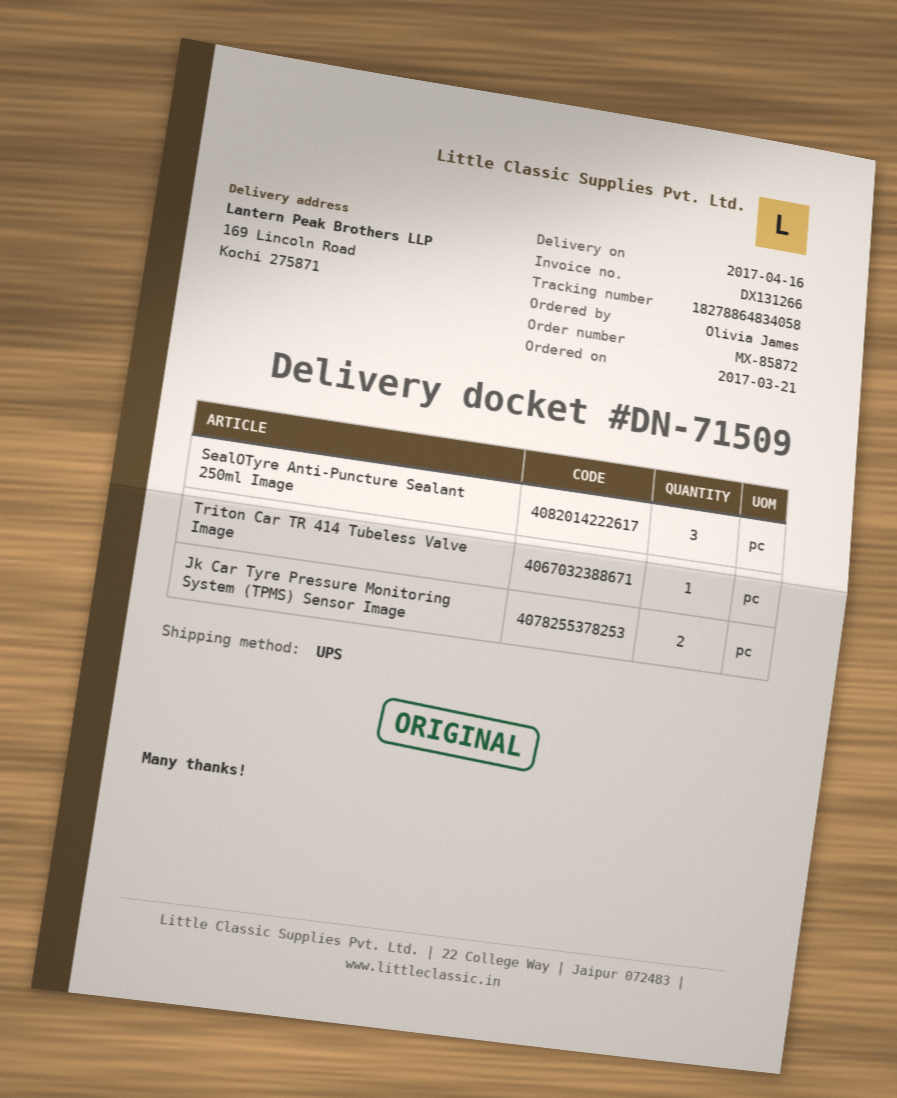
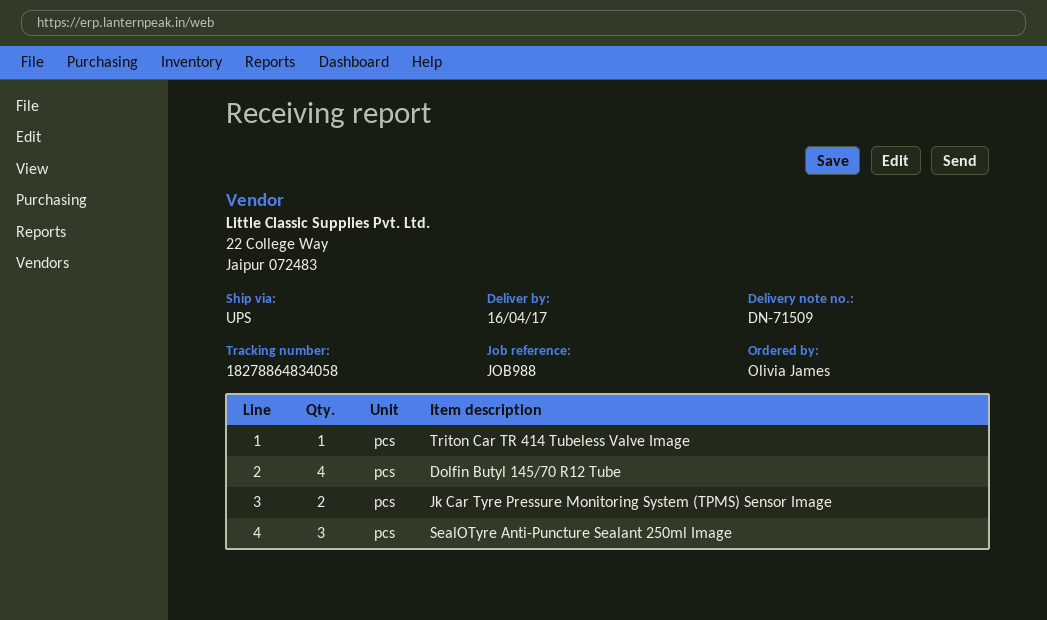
Dolfin Butyl 145/70 R12 Tube: none -> 4

